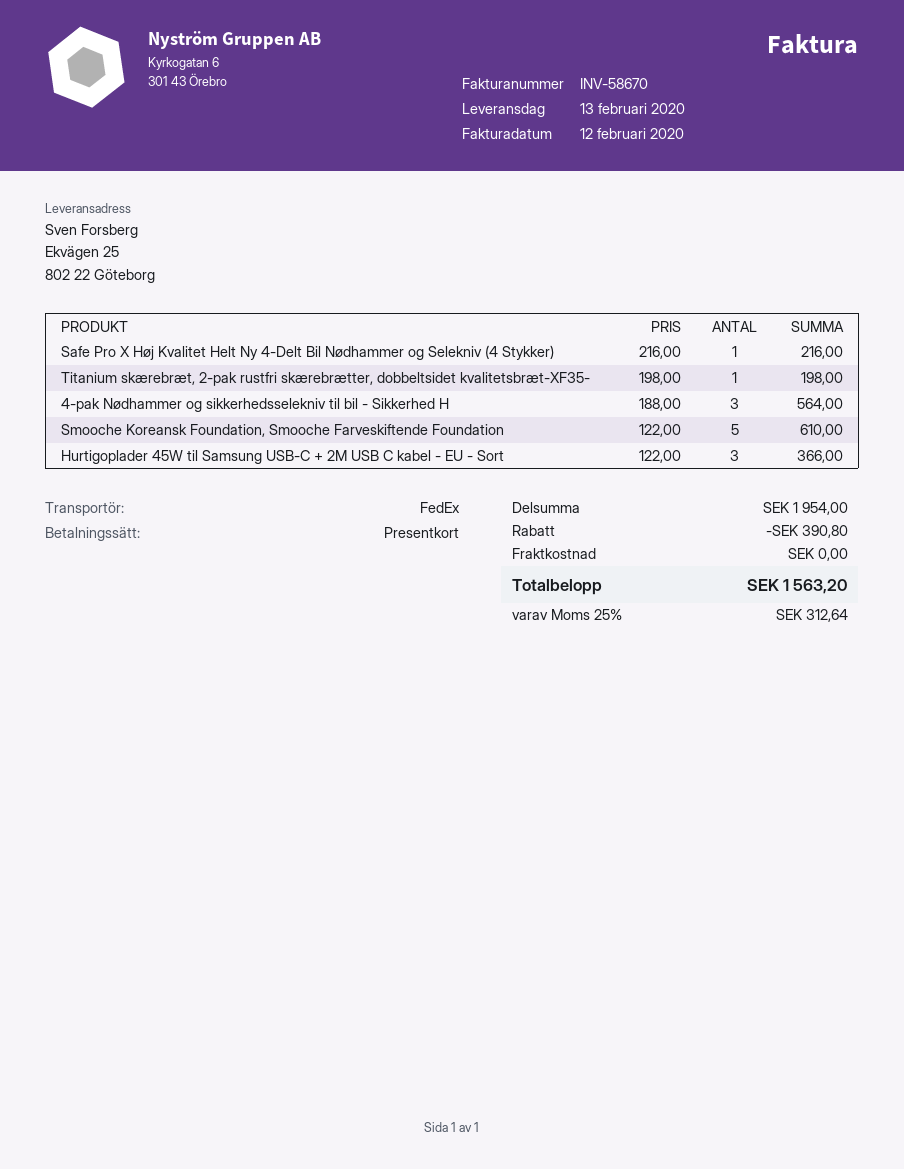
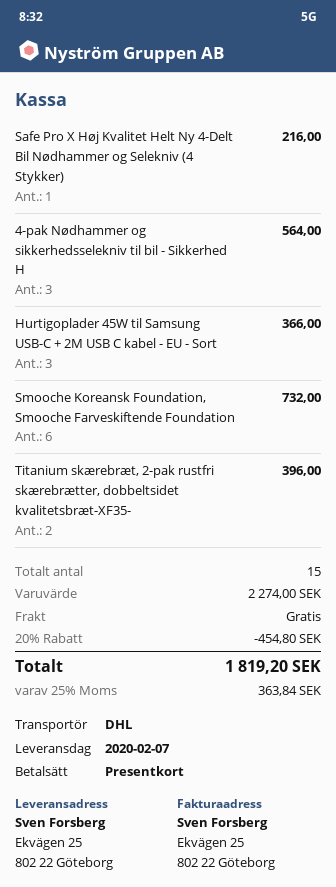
delivery date: 2020-02-13 -> 2020-02-07
shipping method: FedEx -> DHL
Titanium skærebræt, 2-pak rustfri skærebrætter, dobbeltsidet kvalitetsbræt-XF35-: 1 for 198.00 -> 2 for 396.00
Smooche Koreansk Foundation, Smooche Farveskiftende Foundation: 5 for 610.00 -> 6 for 732.00
subtotal: 1954.00 -> 2274.00
discount: 390.80 -> 454.80
tax: 25% = 312.64 -> 25% = 363.84
total: 1563.20 -> 1819.20

